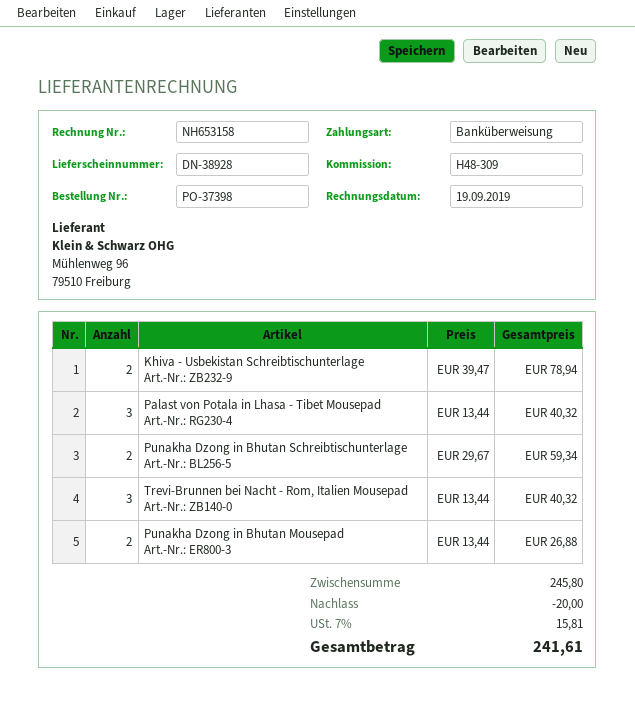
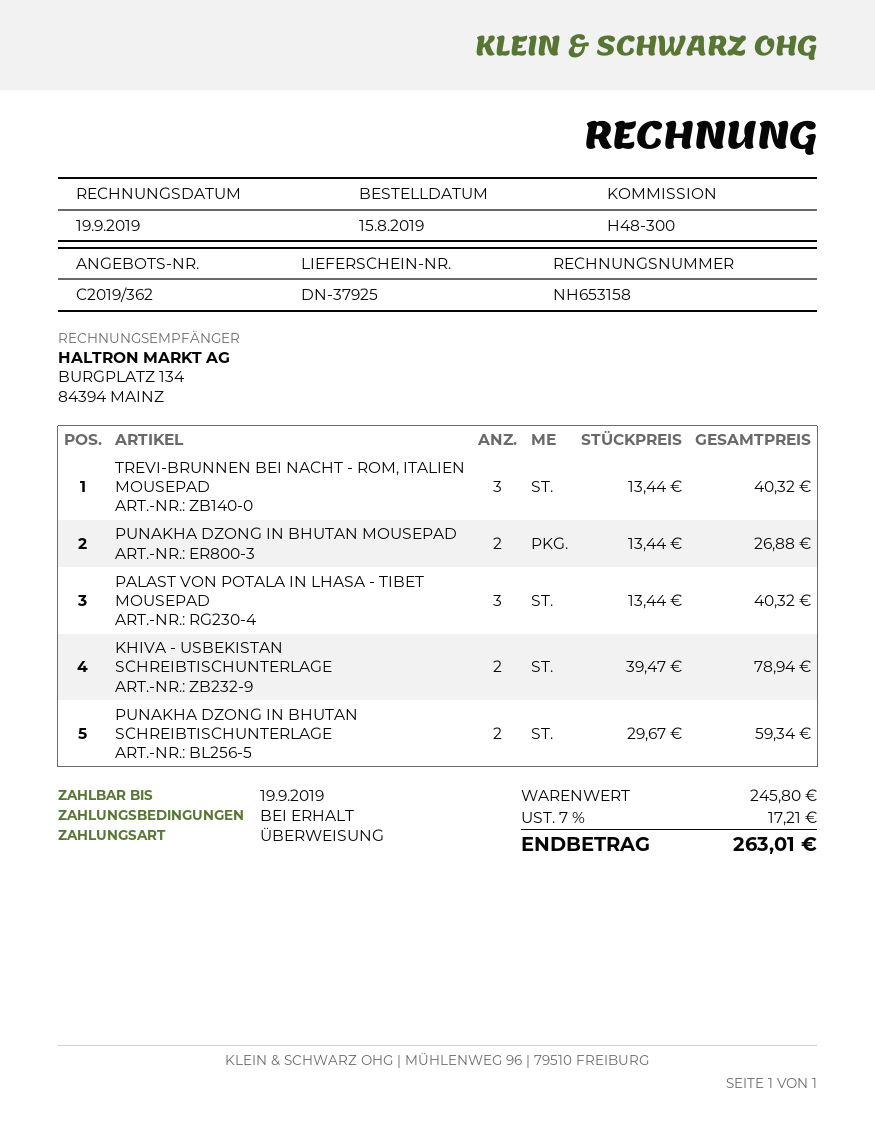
delivery note number: DN-38928 -> DN-37925
reference: H48-309 -> H48-300
discount: 20.00 -> none
tax: 7% = 15.81 -> 7% = 17.21
total: 241.61 -> 263.01

